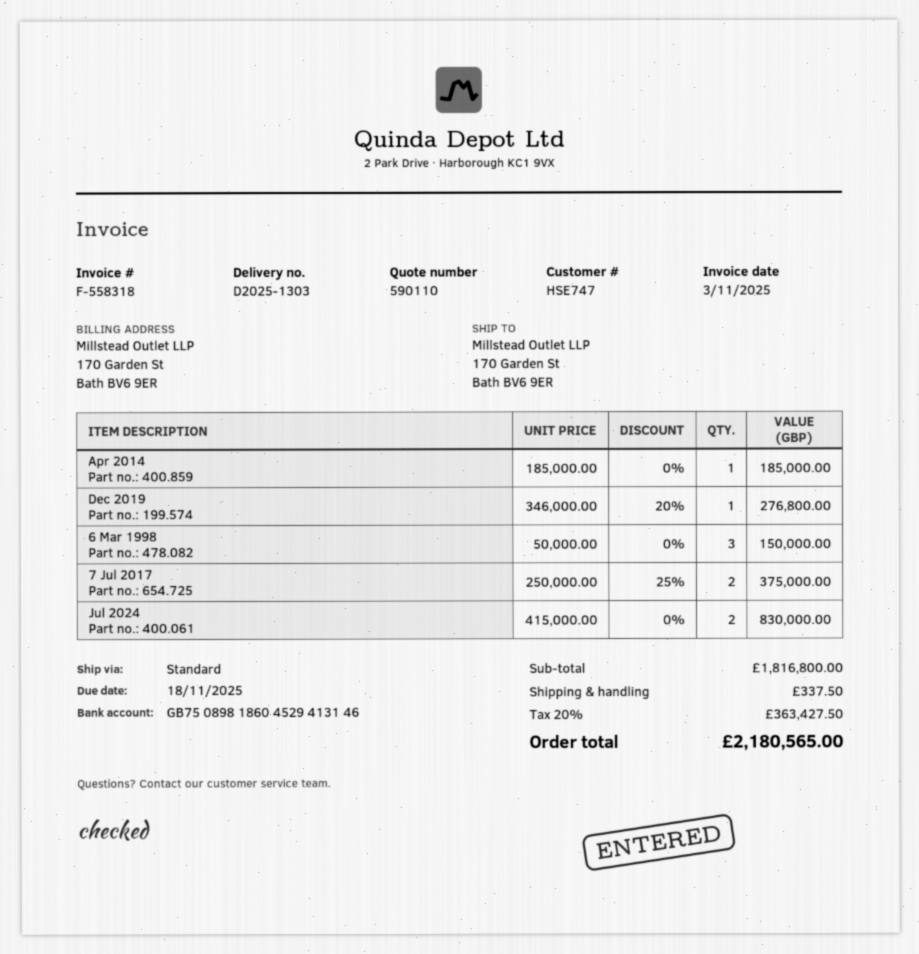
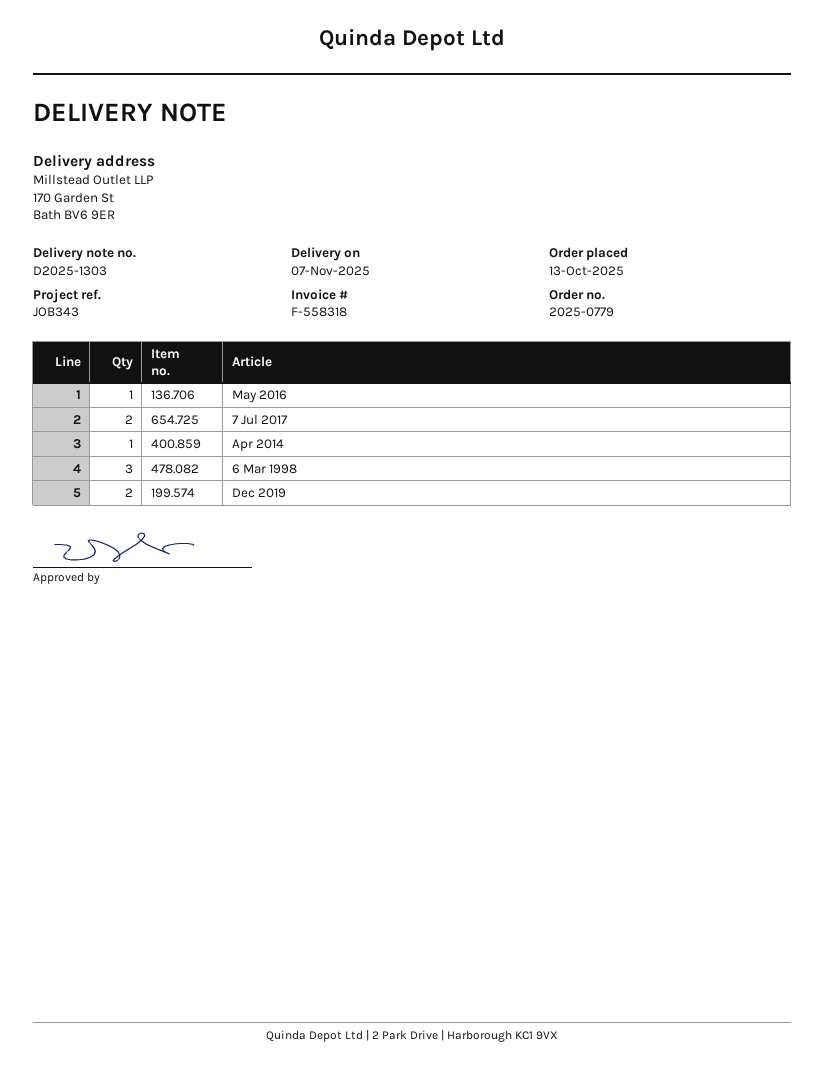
Dec 2019: 1 -> 2
Jul 2024: 2 -> none
May 2016: none -> 1

